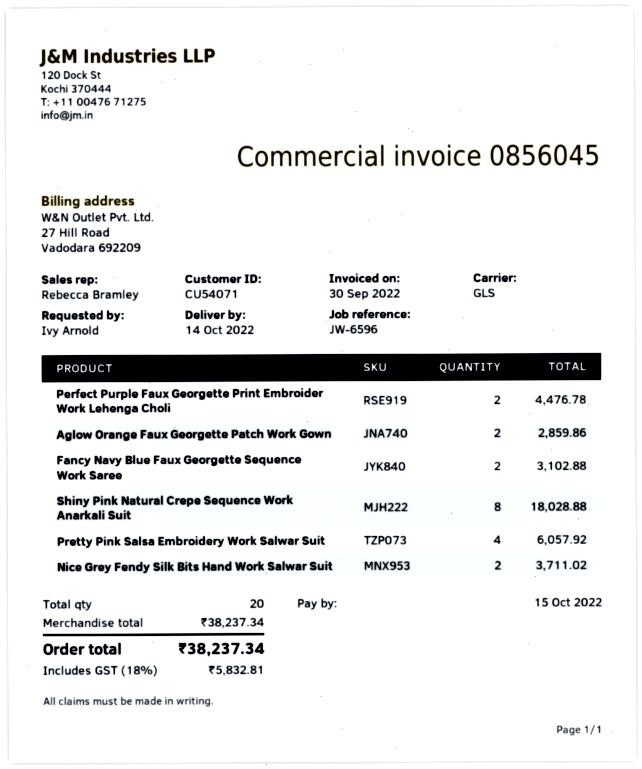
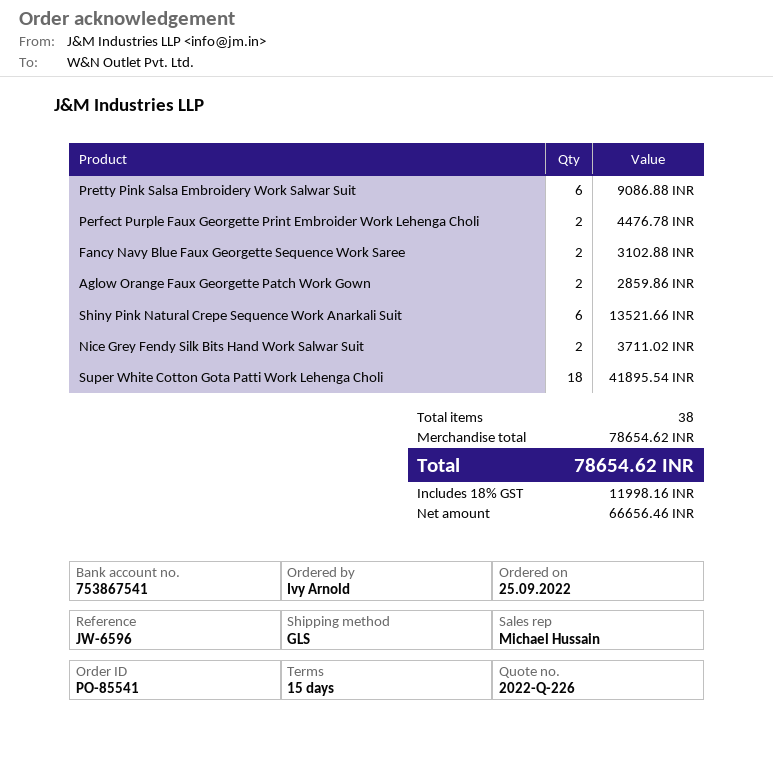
sales rep: Rebecca Bramley -> Michael Hussain
Shiny Pink Natural Crepe Sequence Work Anarkali Suit: 8 for 18028.88 -> 6 for 13521.66
Pretty Pink Salsa Embroidery Work Salwar Suit: 4 for 6057.92 -> 6 for 9086.88
Super White Cotton Gota Patti Work Lehenga Choli: none -> 18 for 41895.54
total quantity: 20 -> 38
subtotal: 38237.34 -> 78654.62
tax: 18% = 5832.81 -> 18% = 11998.16
total: 38237.34 -> 78654.62

